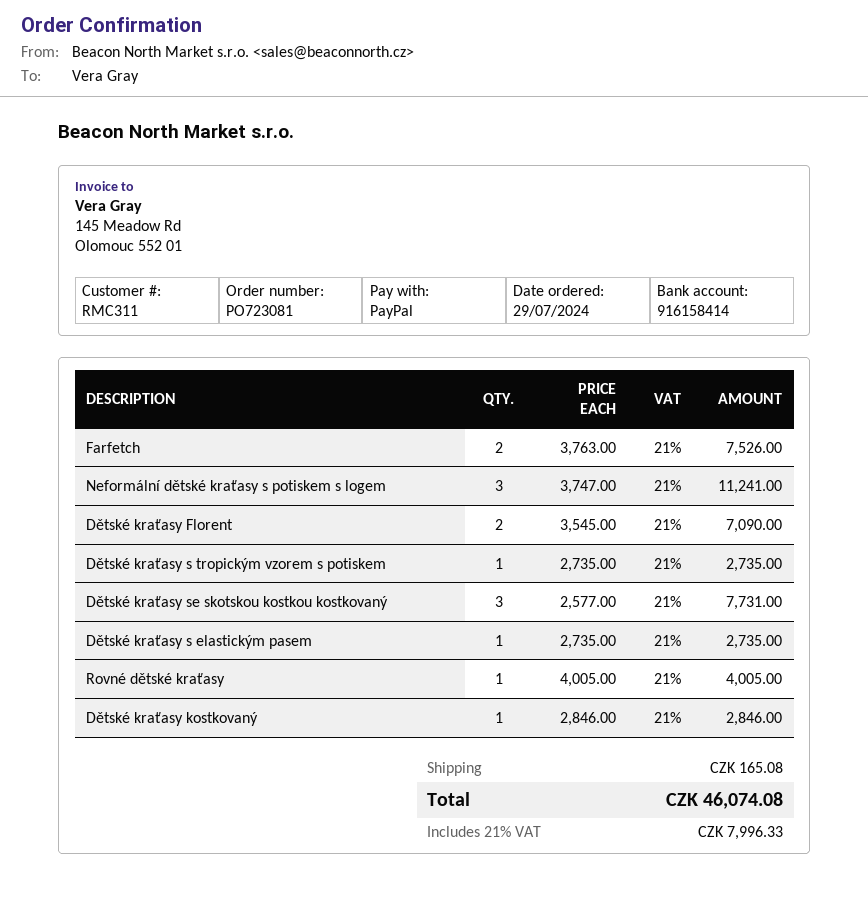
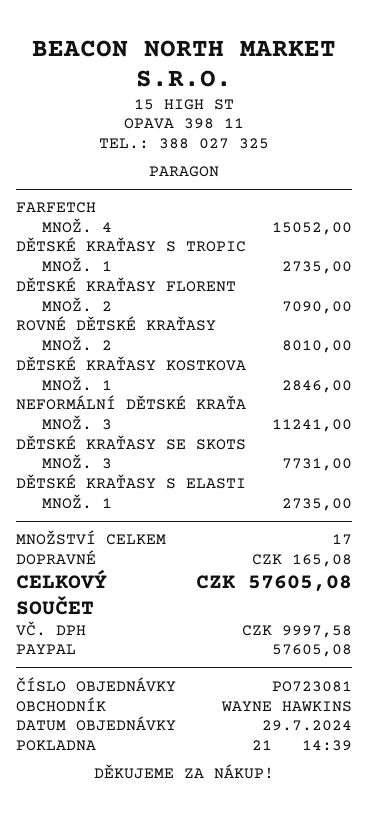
Farfetch: 2 for 7526.00 -> 4 for 15052.00
Rovné dětské kraťasy: 1 for 4005.00 -> 2 for 8010.00
tax: 7996.33 -> 9997.58
total: 46074.08 -> 57605.08

